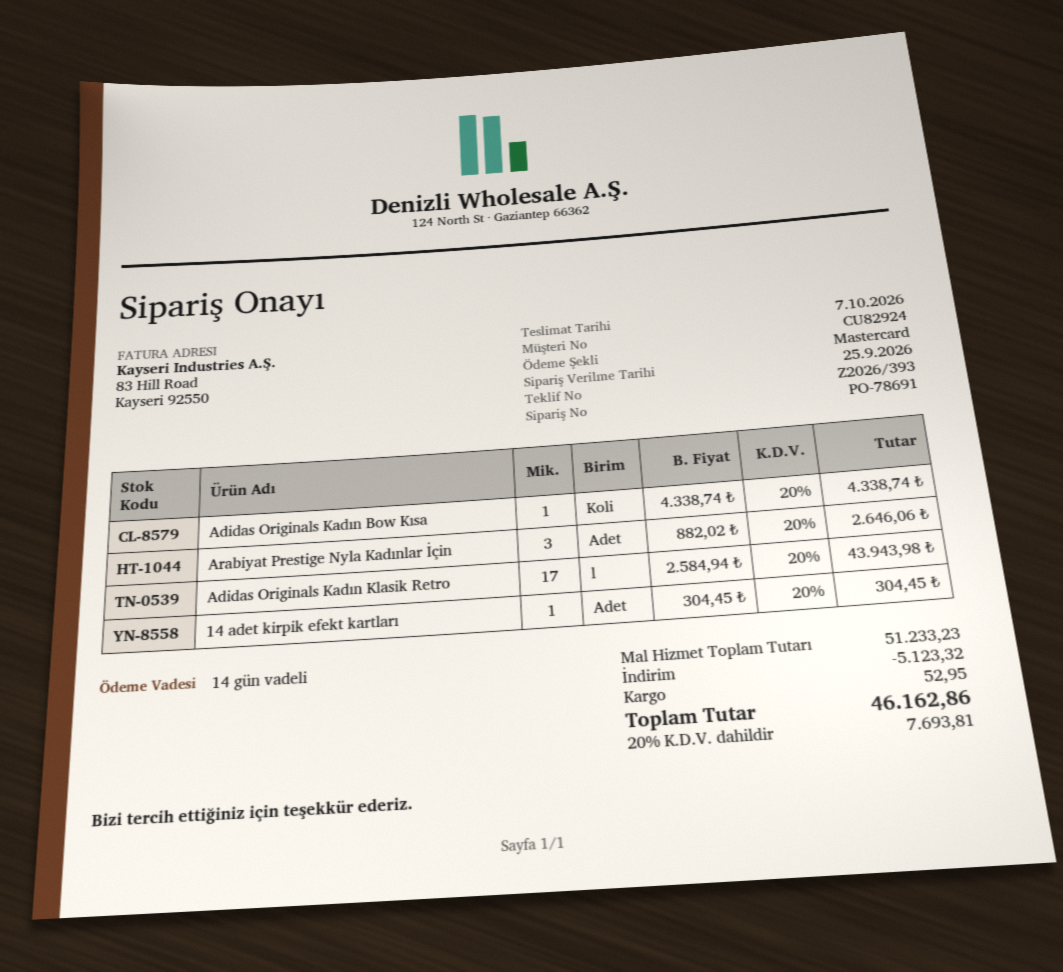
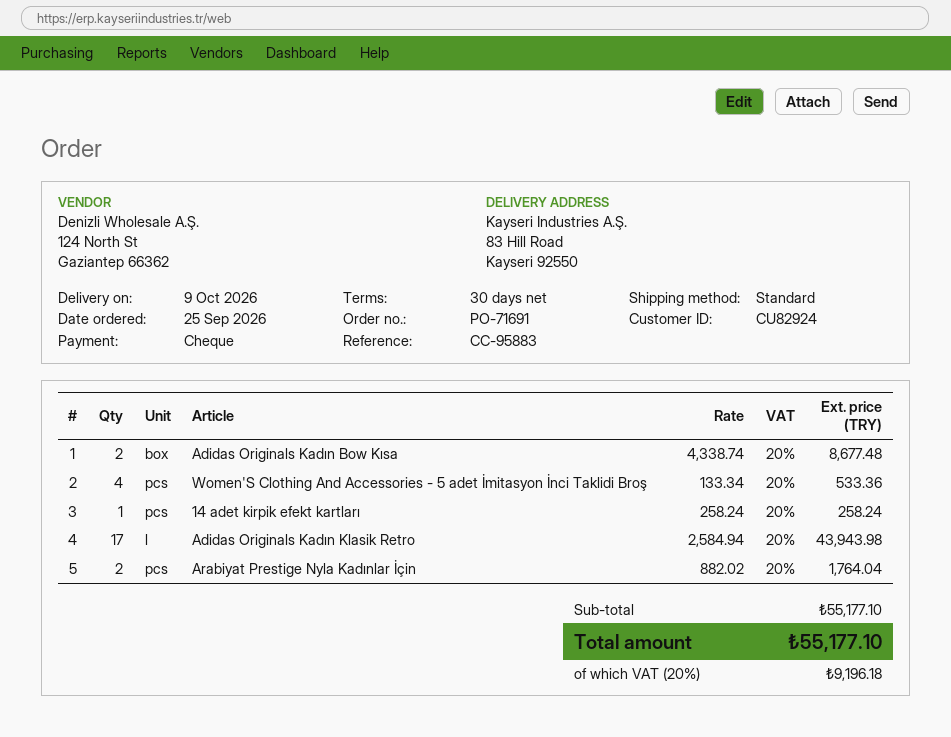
order number: PO-78691 -> PO-71691
delivery date: 2026-10-07 -> 2026-10-09
payment terms: 14 days -> 30 days
payment method: Mastercard -> cheque
Adidas Originals Kadın Bow Kısa: 1 x 4338.74 = 4338.74 -> 2 x 4338.74 = 8677.48
Arabiyat Prestige Nyla Kadınlar İçin: 3 x 882.02 = 2646.06 -> 2 x 882.02 = 1764.04
14 adet kirpik efekt kartları: 1 x 304.45 = 304.45 -> 1 x 258.24 = 258.24
Women'S Clothing And Accessories - 5 adet İmitasyon İnci Taklidi Broş: none -> 4 x 133.34 = 533.36
subtotal: 51233.23 -> 55177.10
discount: 5123.32 -> none
shipping: 52.95 -> none
tax: 20% = 7693.81 -> 20% = 9196.18
total: 46162.86 -> 55177.10

